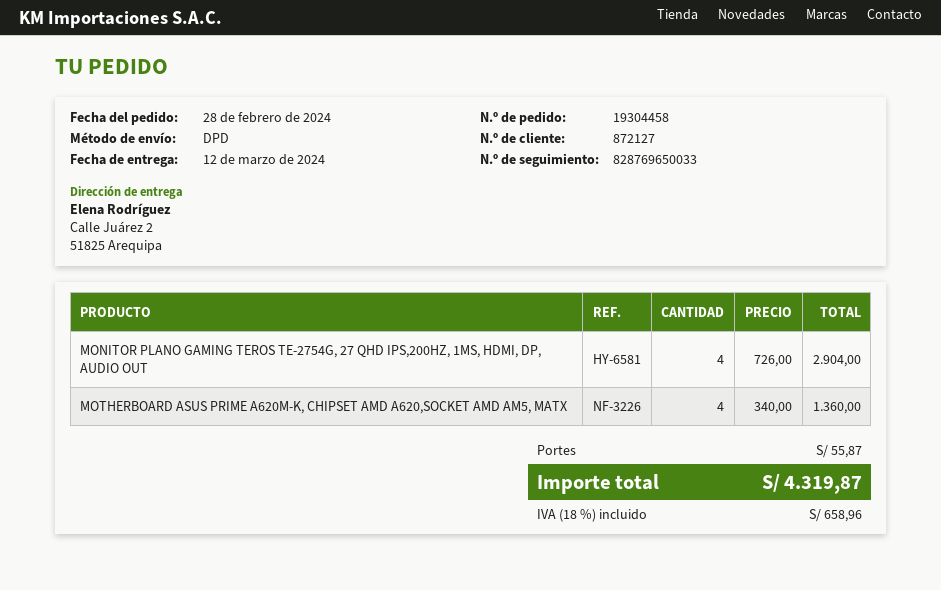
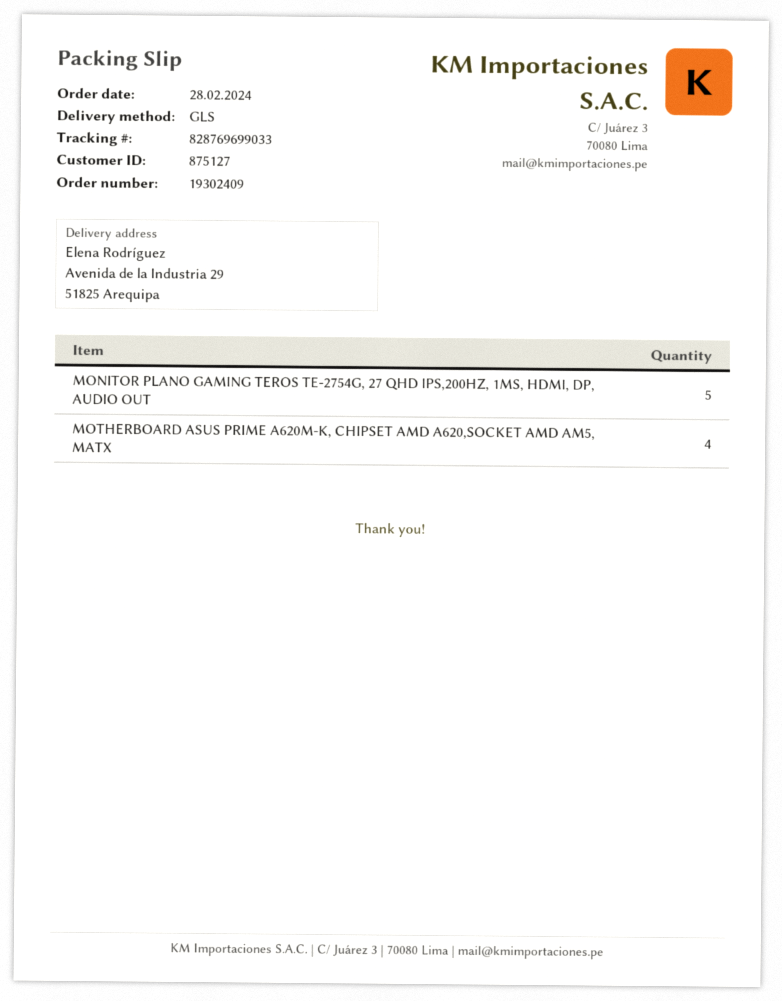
order number: 19304458 -> 19302409
customer number: 872127 -> 875127
shipping method: DPD -> GLS
tracking number: 828769650033 -> 828769699033
ship to: Calle Juárez 2, 51825 Arequipa -> Avenida de la Industria 29, 51825 Arequipa
MONITOR PLANO GAMING TEROS TE-2754G, 27 QHD IPS,200HZ, 1MS, HDMI, DP, AUDIO OUT: 4 -> 5

